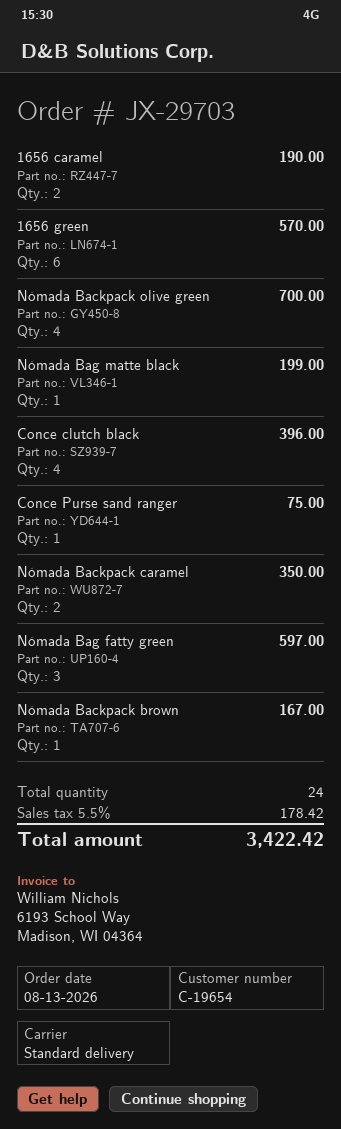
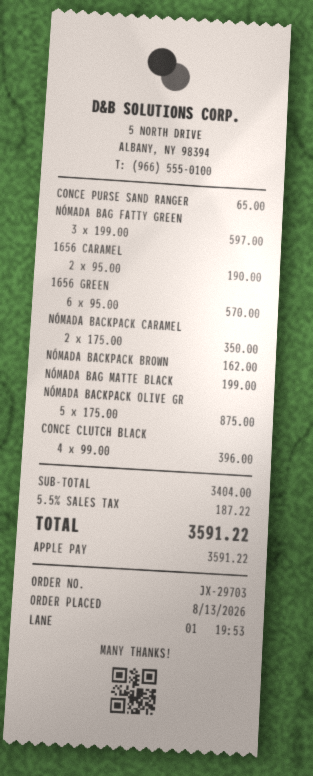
Nómada Backpack olive green: 4 for 700.00 -> 5 for 875.00
Conce Purse sand ranger: 1 for 75.00 -> 1 for 65.00
Nómada Backpack brown: 1 for 167.00 -> 1 for 162.00
tax: 5.5% = 178.42 -> 5.5% = 187.22
total: 3422.42 -> 3591.22

